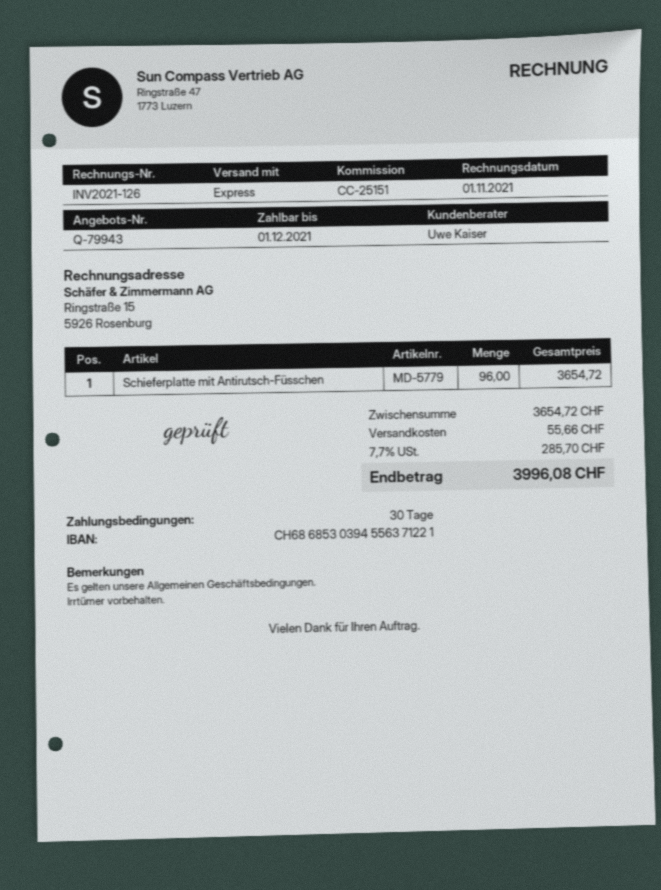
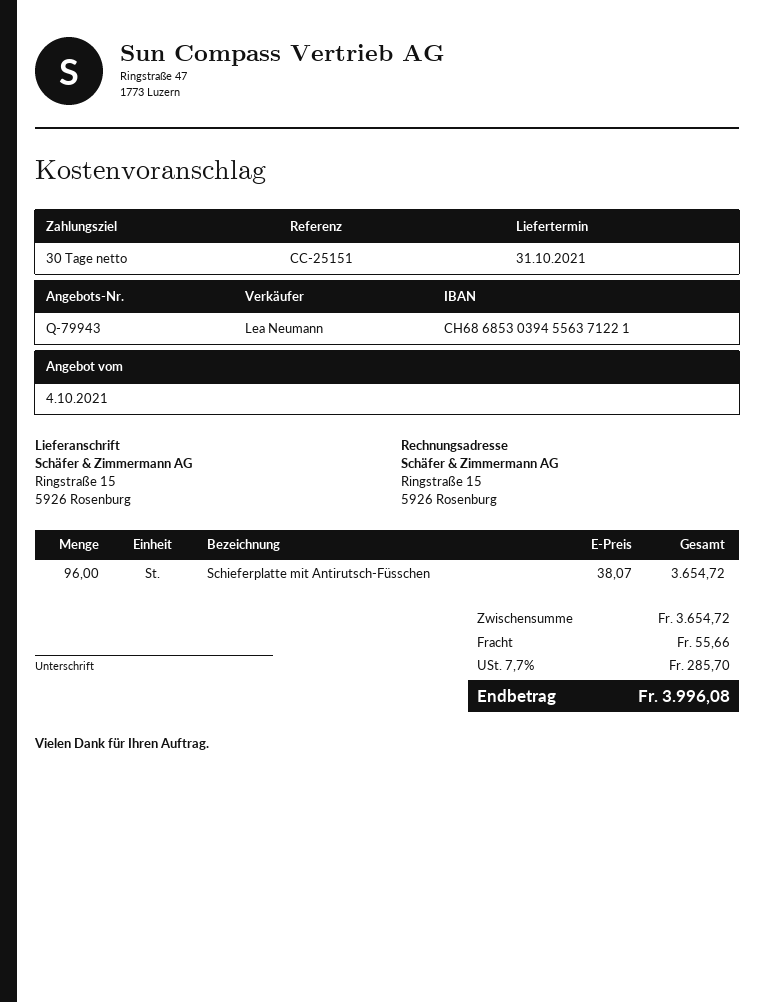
sales rep: Uwe Kaiser -> Lea Neumann

